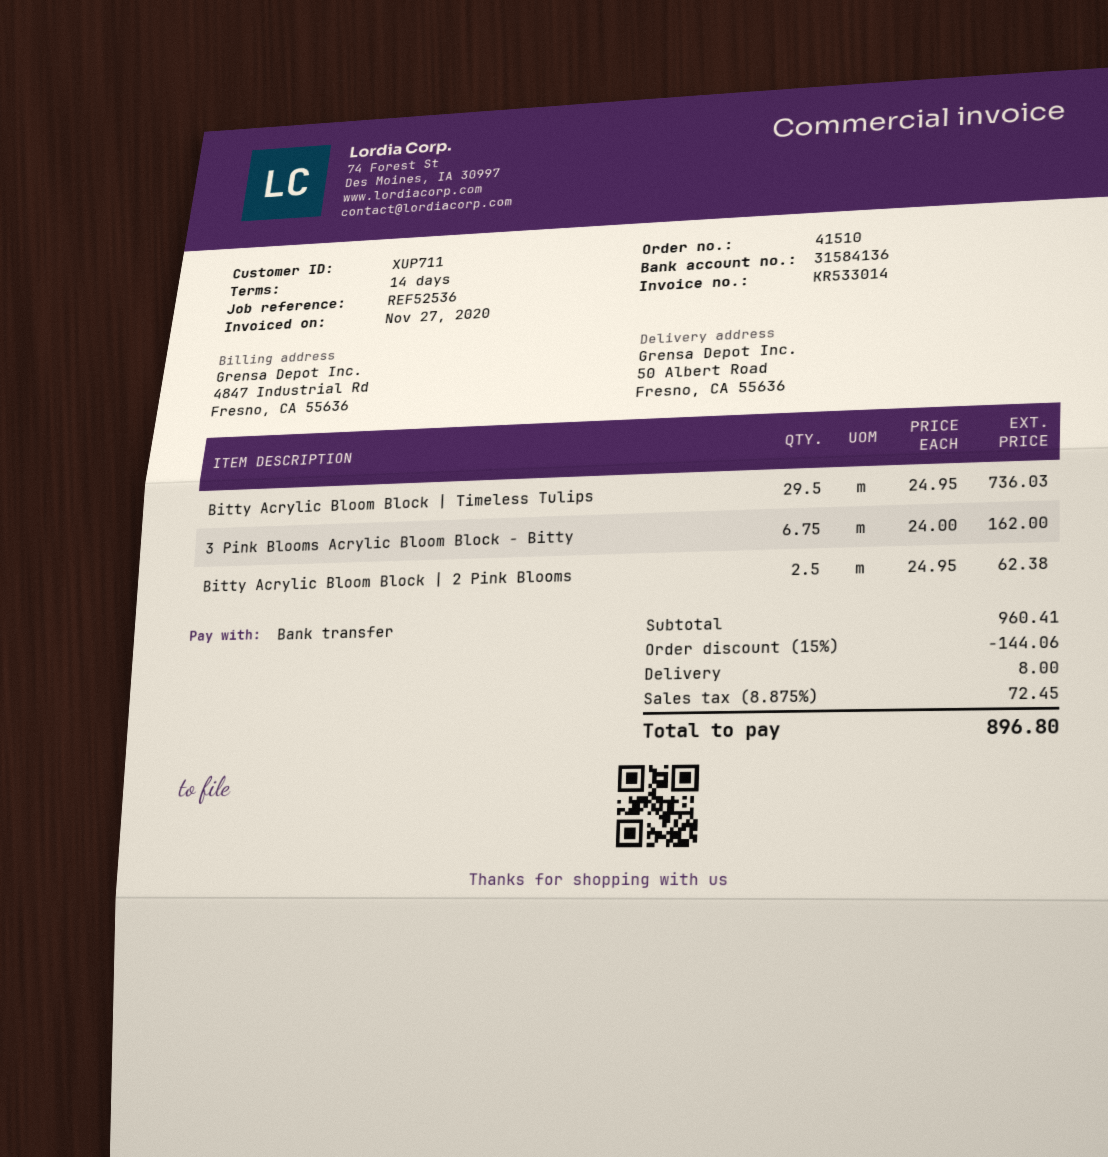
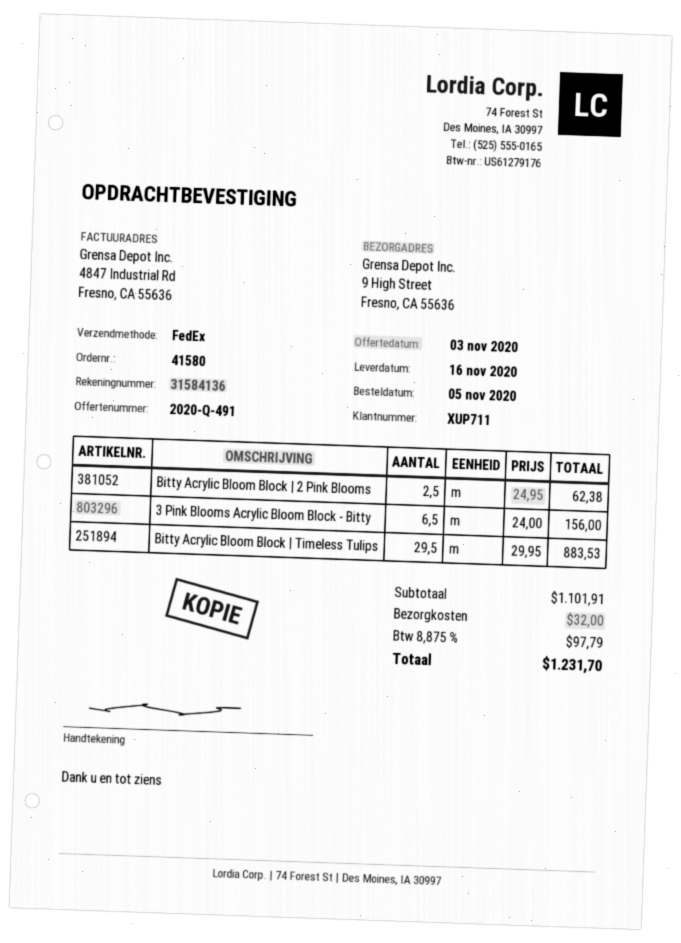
order number: 41510 -> 41580
ship to: 50 Albert Road, Fresno, CA 55636 -> 9 High Street, Fresno, CA 55636
Bitty Acrylic Bloom Block | Timeless Tulips: 29.5 x 24.95 = 736.03 -> 29.5 x 29.95 = 883.53
3 Pink Blooms Acrylic Bloom Block - Bitty: 6.75 x 24.00 = 162.00 -> 6.5 x 24.00 = 156.00
subtotal: 960.41 -> 1101.91
discount: 15% = 144.06 -> none
shipping: 8.00 -> 32.00
tax: 8.875% = 72.45 -> 8.875% = 97.79
total: 896.80 -> 1231.70

